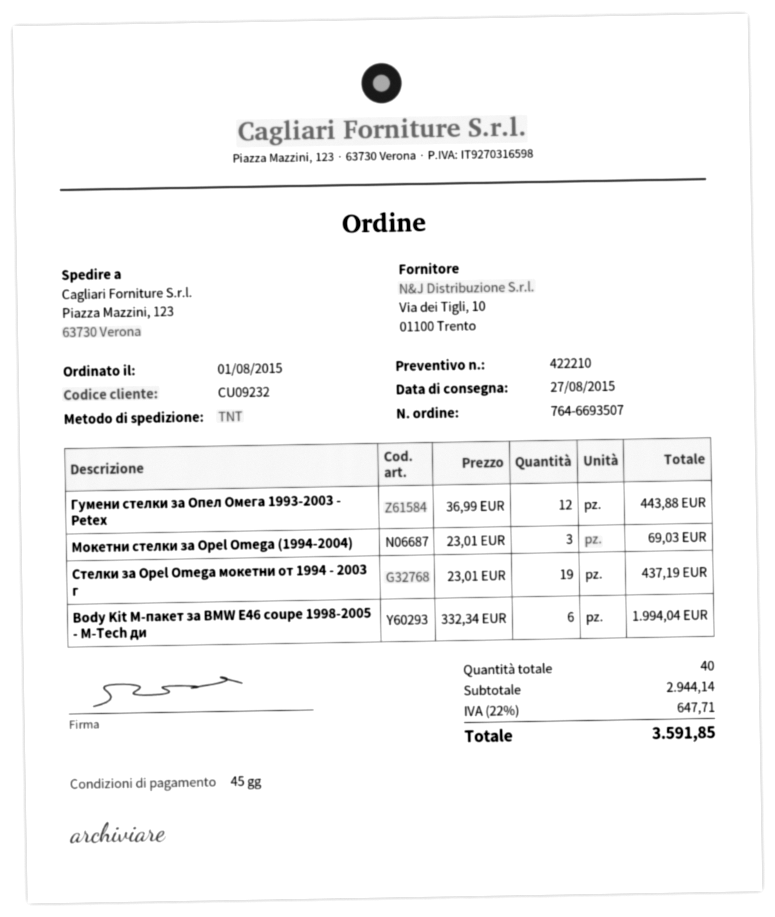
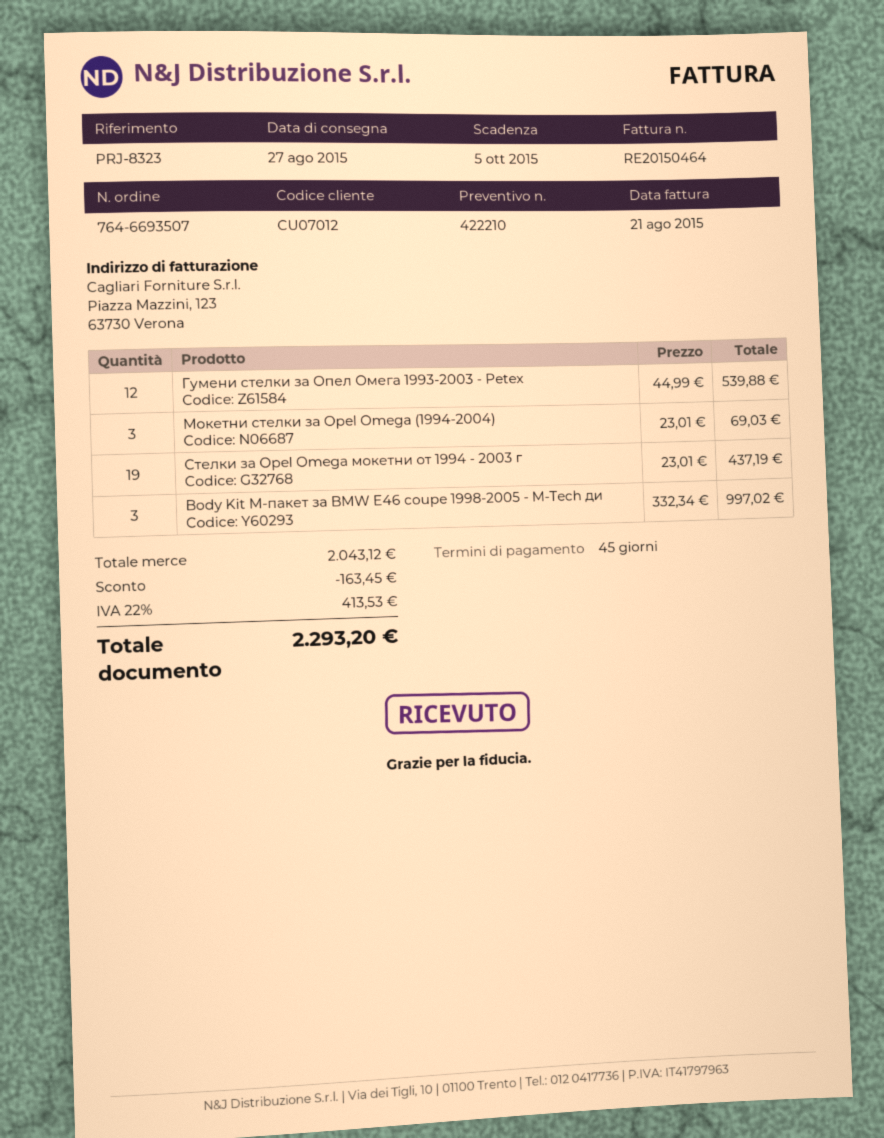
customer number: CU09232 -> CU07012
Гумени стелки за Опел Омега 1993-2003 - Petex: 12 x 36.99 = 443.88 -> 12 x 44.99 = 539.88
Body Kit М-пакет за BMW E46 coupe 1998-2005 - M-Tech ди: 6 x 332.34 = 1994.04 -> 3 x 332.34 = 997.02
subtotal: 2944.14 -> 2043.12
discount: none -> 163.45
tax: 22% = 647.71 -> 22% = 413.53
total: 3591.85 -> 2293.20

